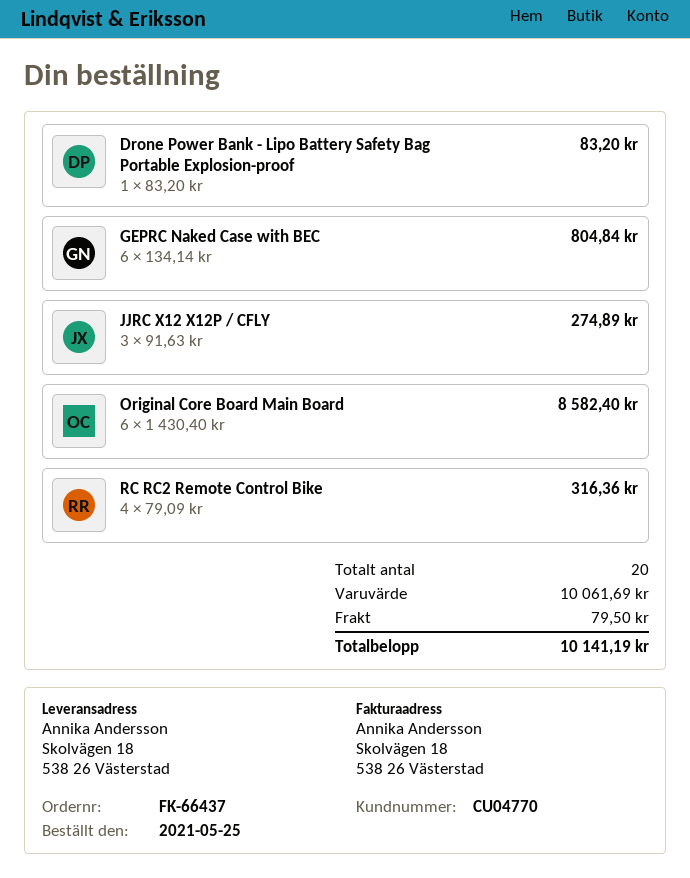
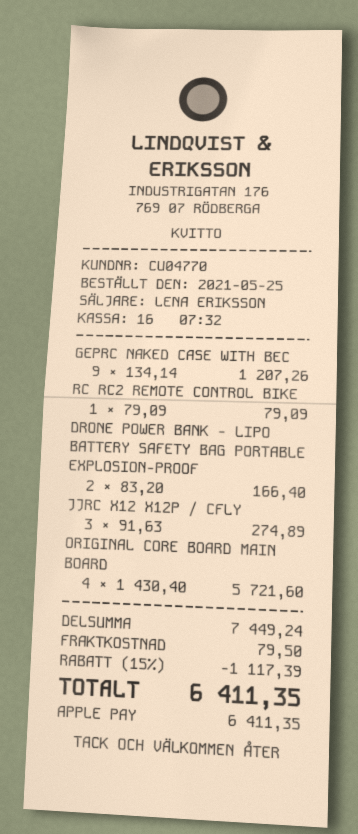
Drone Power Bank - Lipo Battery Safety Bag Portable Explosion-proof: 1 x 83.20 = 83.20 -> 2 x 83.20 = 166.40
GEPRC Naked Case with BEC: 6 x 134.14 = 804.84 -> 9 x 134.14 = 1207.26
Original Core Board Main Board: 6 x 1430.40 = 8582.40 -> 4 x 1430.40 = 5721.60
RC RC2 Remote Control Bike: 4 x 79.09 = 316.36 -> 1 x 79.09 = 79.09
subtotal: 10061.69 -> 7449.24
discount: none -> 15% = 1117.39
total: 10141.19 -> 6411.35

